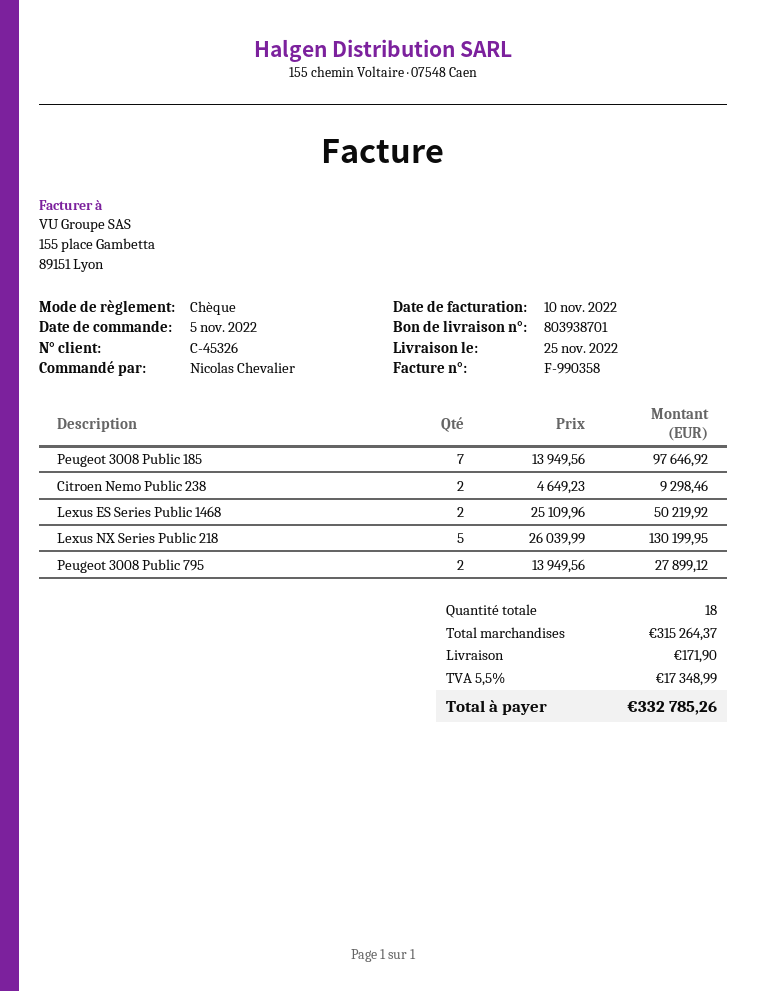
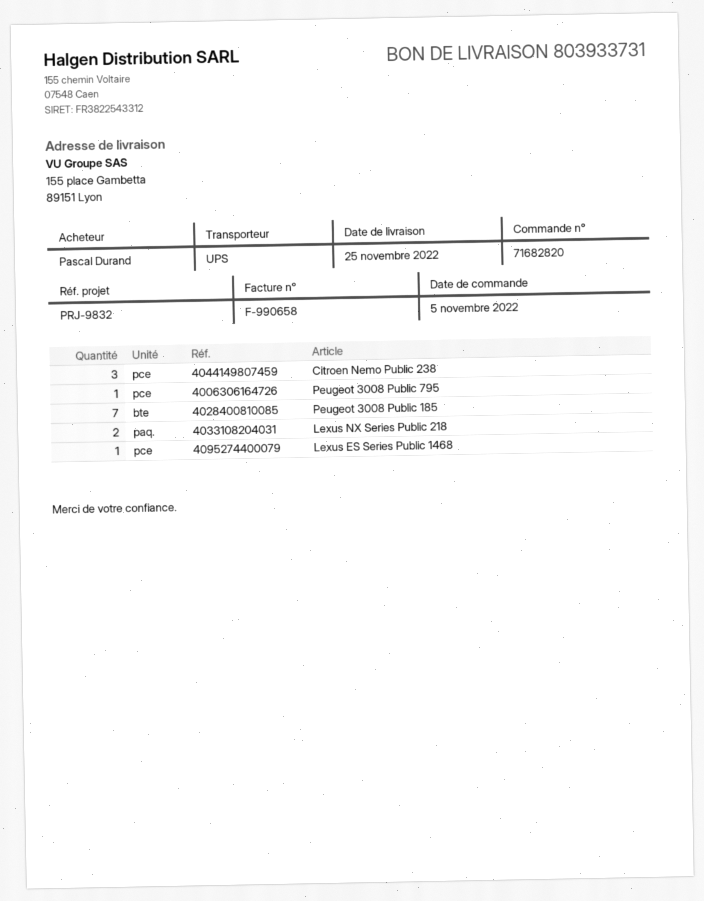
delivery note number: 803938701 -> 803933731
invoice number: F-990358 -> F-990658
ordered by: Nicolas Chevalier -> Pascal Durand
Citroen Nemo Public 238: 2 -> 3
Lexus ES Series Public 1468: 2 -> 1
Lexus NX Series Public 218: 5 -> 2
Peugeot 3008 Public 795: 2 -> 1

